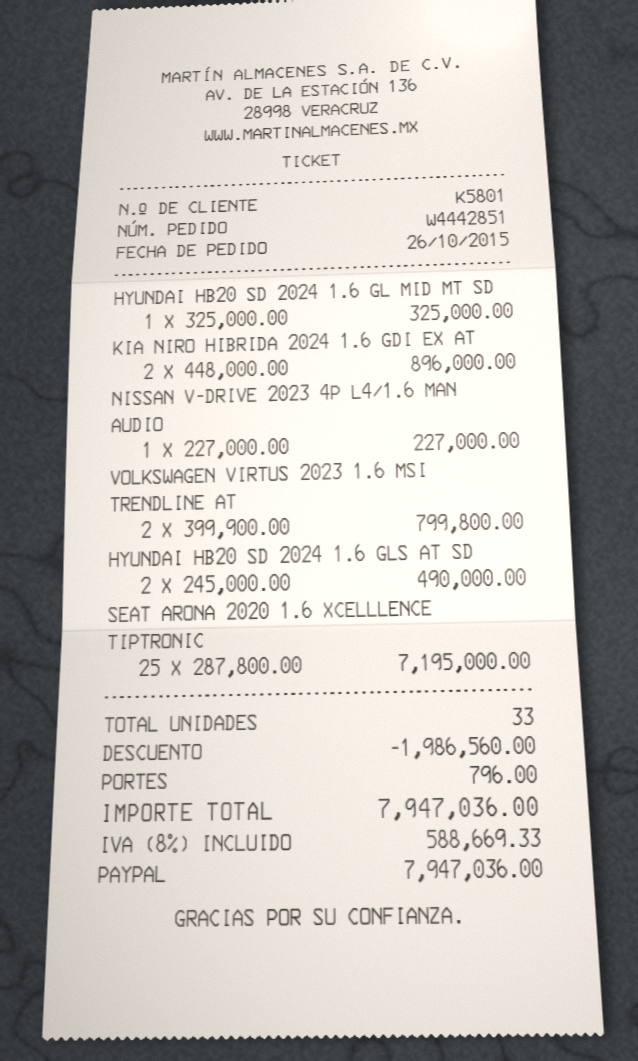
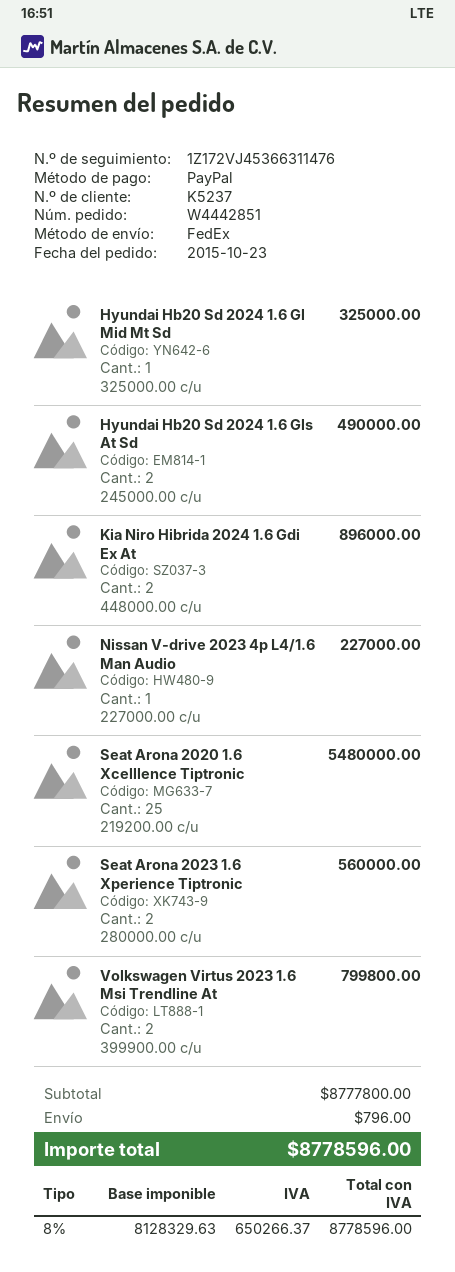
order date: 2015-10-26 -> 2015-10-23
customer number: K5801 -> K5237
SEAT ARONA 2020 1.6 XCELLLENCE TIPTRONIC: 25 x 287800.00 = 7195000.00 -> 25 x 219200.00 = 5480000.00
Seat Arona 2023 1.6 Xperience Tiptronic: none -> 2 x 280000.00 = 560000.00
discount: 1986560.00 -> none
tax: 8% = 588669.33 -> 8% = 650266.37
total: 7947036.00 -> 8778596.00

